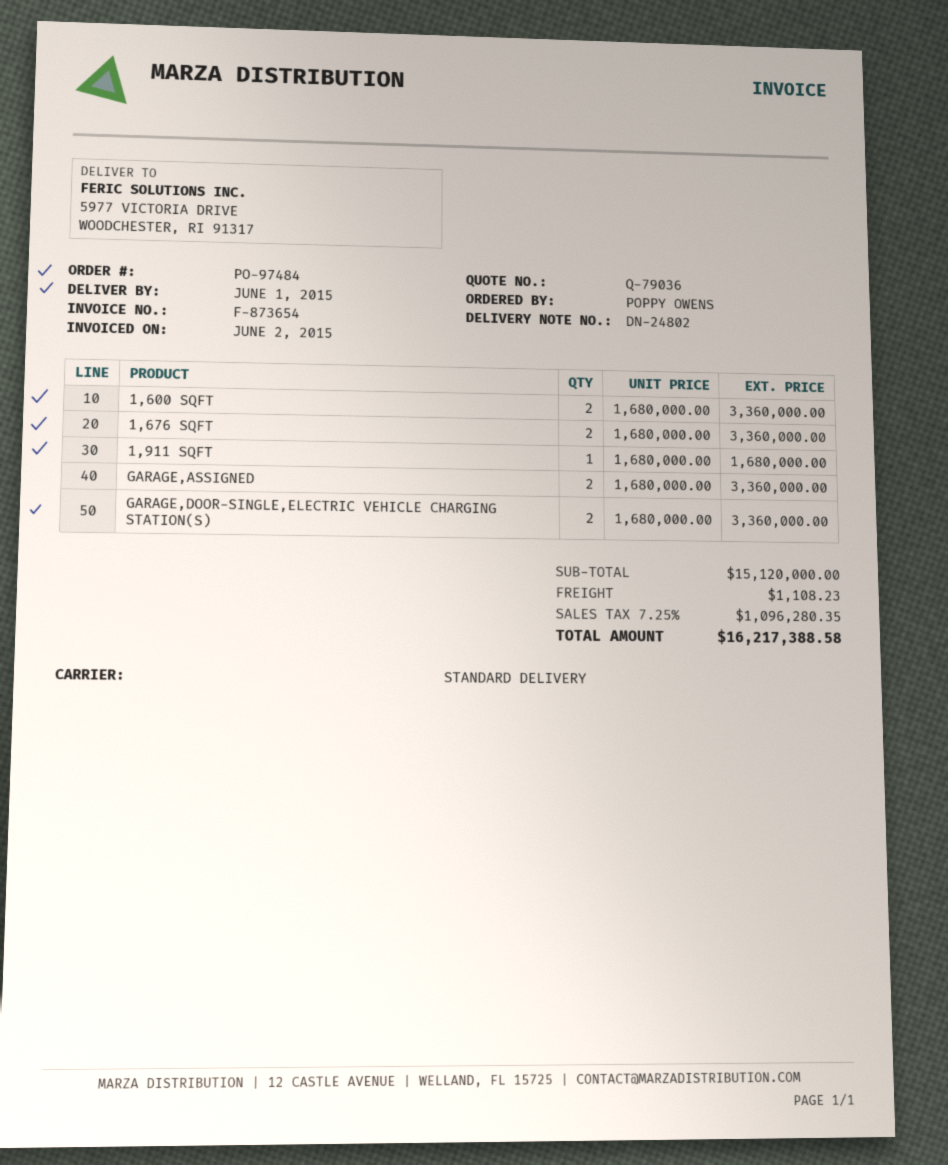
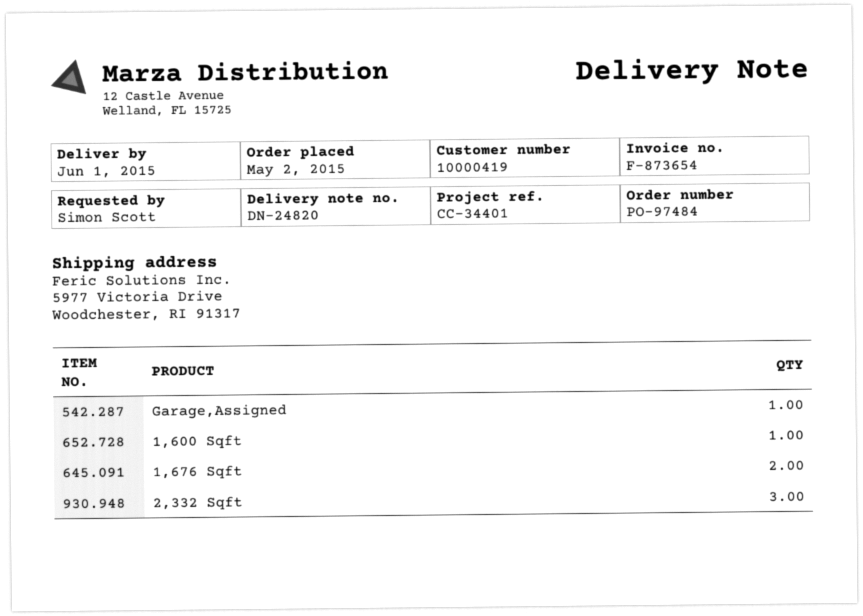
delivery note number: DN-24802 -> DN-24820
ordered by: POPPY OWENS -> Simon Scott
1,600 SQFT: 2 -> 1
1,911 SQFT: 1 -> none
GARAGE,ASSIGNED: 2 -> 1
GARAGE,DOOR-SINGLE,ELECTRIC VEHICLE CHARGING STATION(S): 2 -> none
2,332 Sqft: none -> 3

